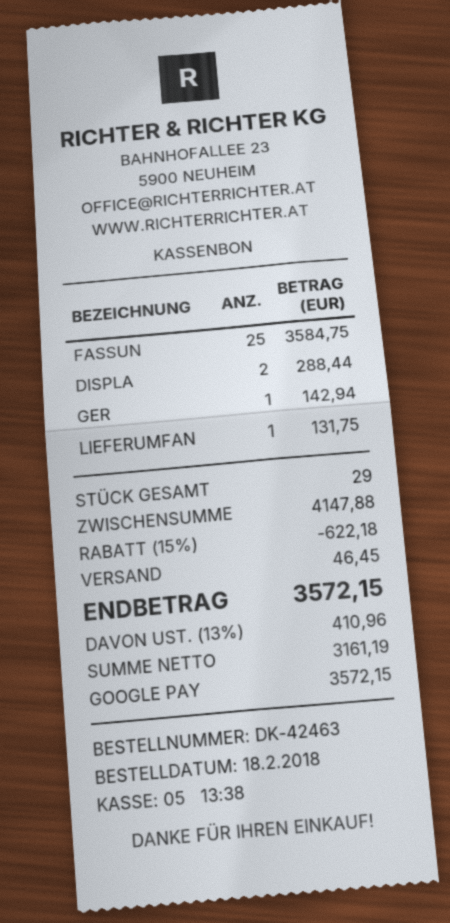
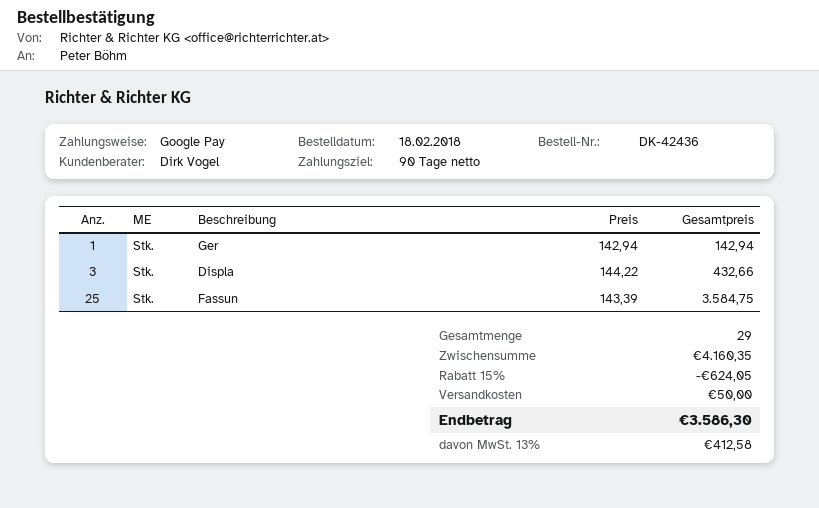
order number: DK-42463 -> DK-42436
DISPLA: 2 for 288.44 -> 3 for 432.66
LIEFERUMFAN: 1 for 131.75 -> none
subtotal: 4147.88 -> 4160.35
discount: 15% = 622.18 -> 15% = 624.05
shipping: 46.45 -> 50.00
tax: 13% = 410.96 -> 13% = 412.58
total: 3572.15 -> 3586.30

